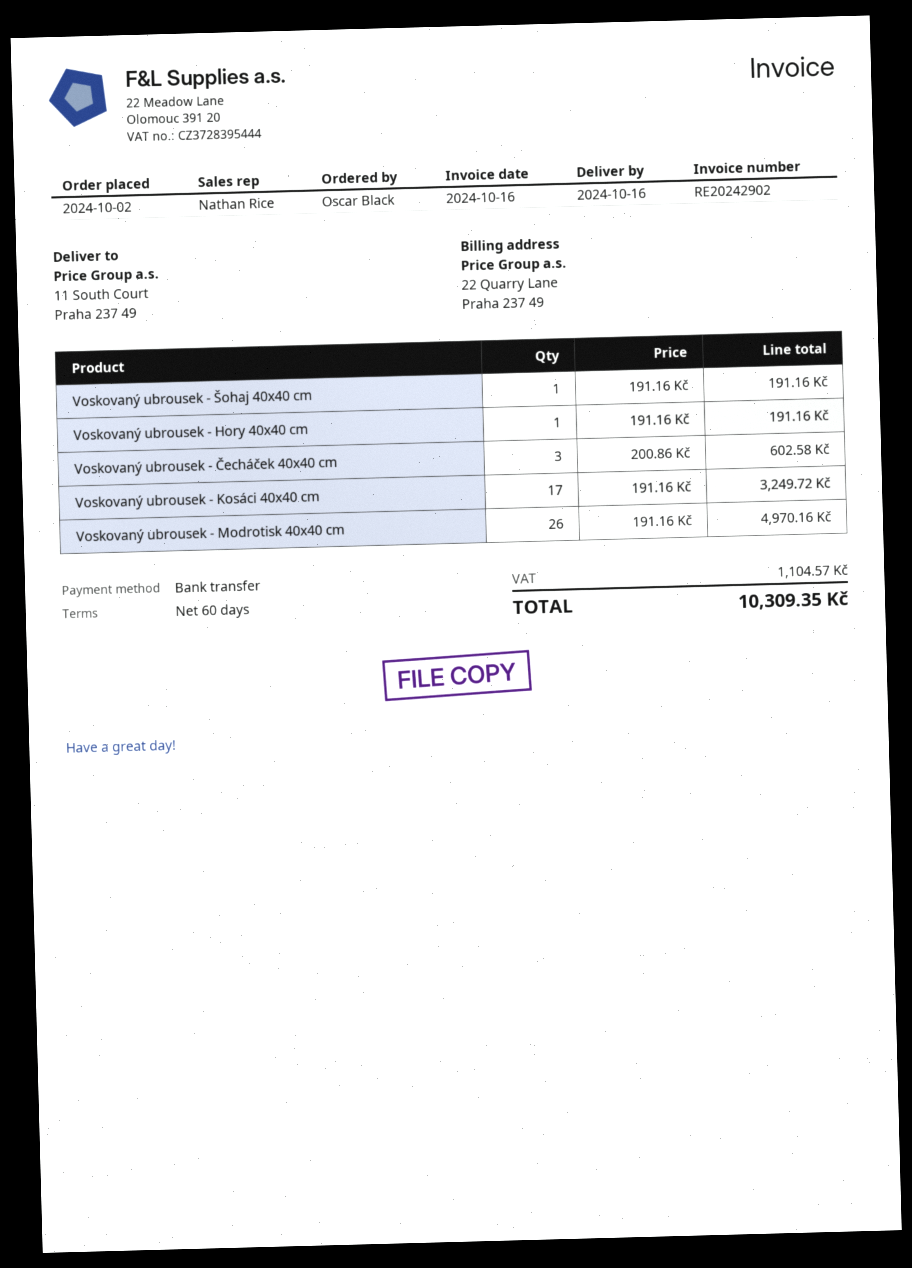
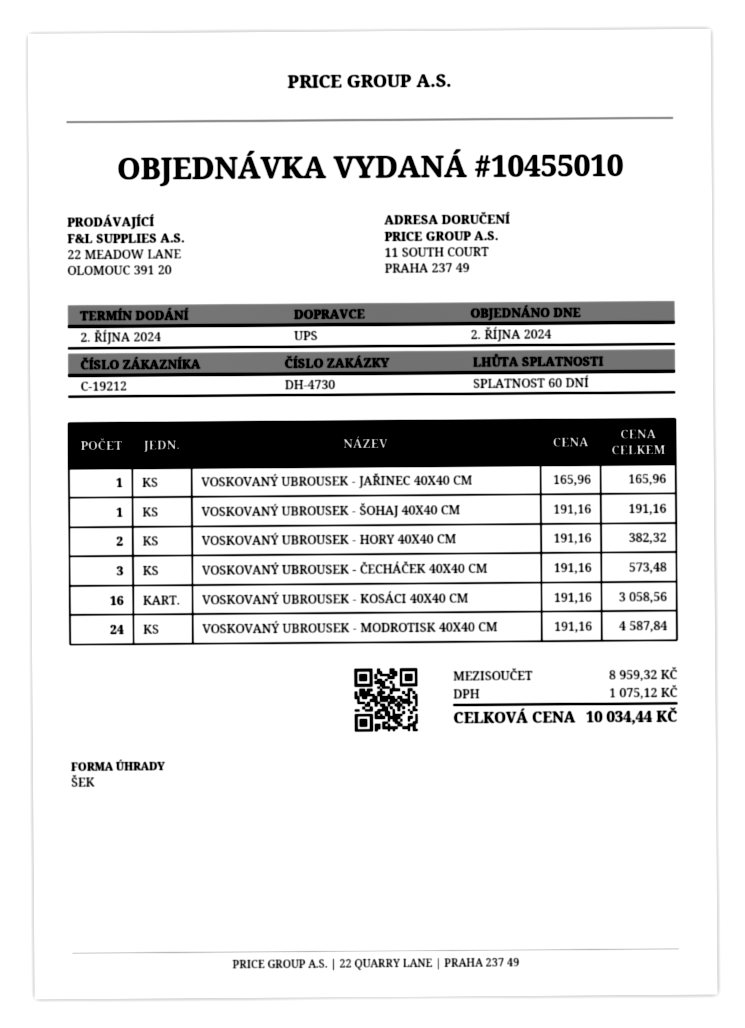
delivery date: 2024-10-16 -> 2024-10-02
payment method: bank transfer -> cheque
Voskovaný ubrousek - Hory 40x40 cm: 1 x 191.16 = 191.16 -> 2 x 191.16 = 382.32
Voskovaný ubrousek - Čecháček 40x40 cm: 3 x 200.86 = 602.58 -> 3 x 191.16 = 573.48
Voskovaný ubrousek - Kosáci 40x40 cm: 17 x 191.16 = 3249.72 -> 16 x 191.16 = 3058.56
Voskovaný ubrousek - Modrotisk 40x40 cm: 26 x 191.16 = 4970.16 -> 24 x 191.16 = 4587.84
VOSKOVANÝ UBROUSEK - JAŘINEC 40X40 CM: none -> 1 x 165.96 = 165.96
tax: 1104.57 -> 1075.12
total: 10309.35 -> 10034.44

